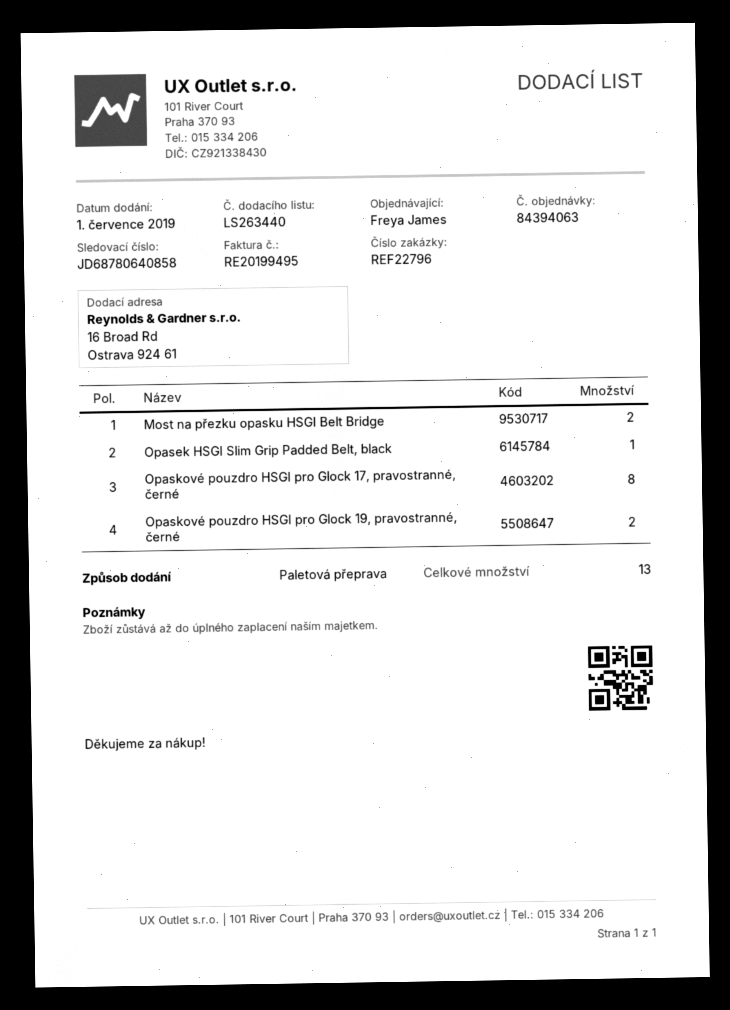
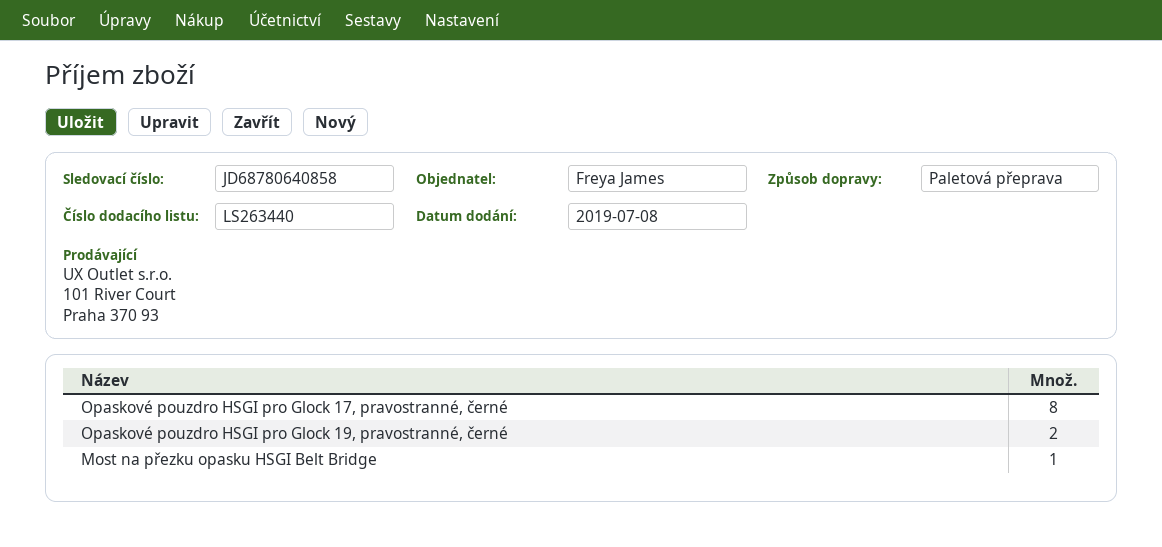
delivery date: 2019-07-01 -> 2019-07-08
Most na přezku opasku HSGI Belt Bridge: 2 -> 1
Opasek HSGI Slim Grip Padded Belt, black: 1 -> none

